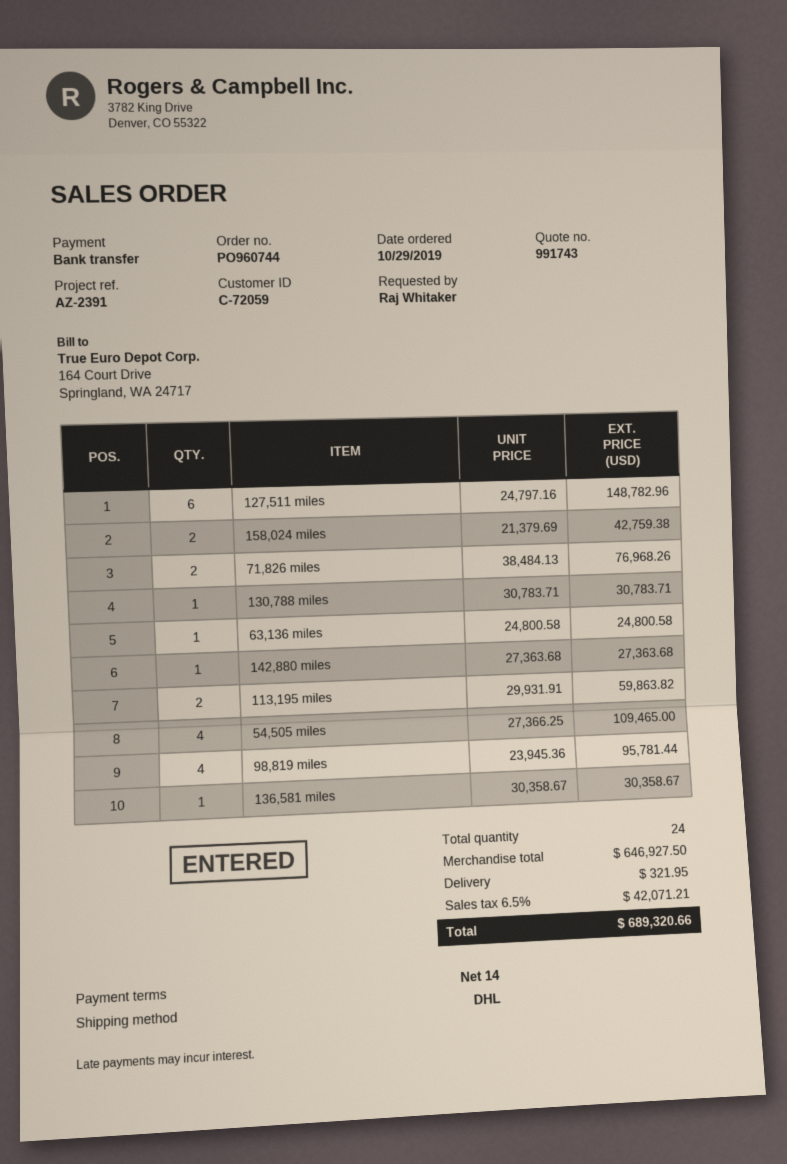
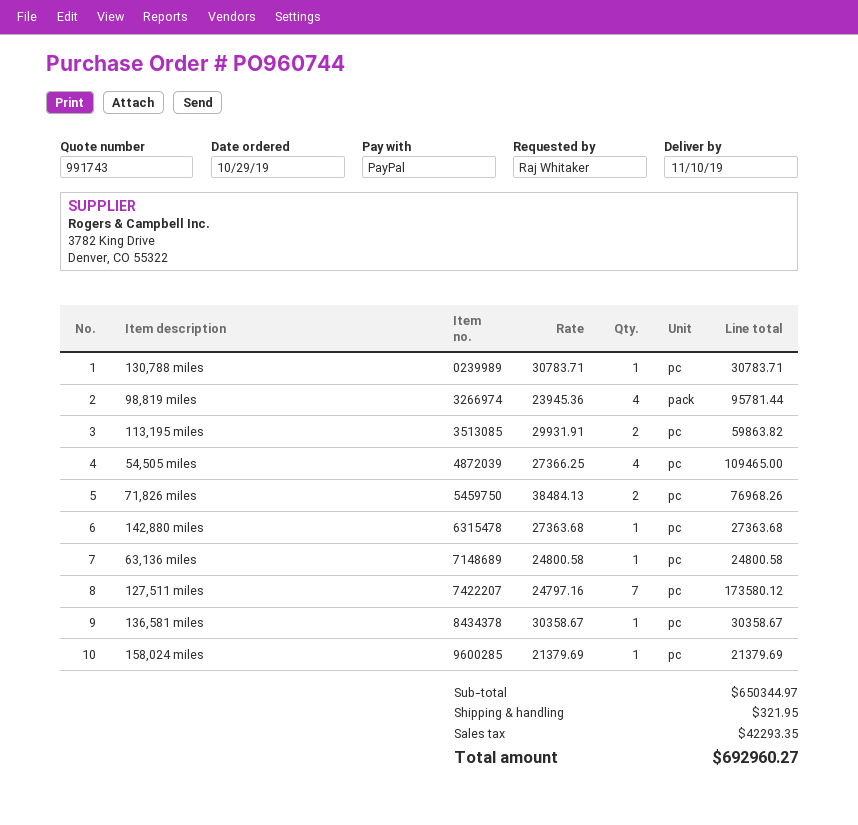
payment method: bank transfer -> PayPal
127,511 miles: 6 x 24797.16 = 148782.96 -> 7 x 24797.16 = 173580.12
158,024 miles: 2 x 21379.69 = 42759.38 -> 1 x 21379.69 = 21379.69
subtotal: 646927.50 -> 650344.97
tax: 42071.21 -> 42293.35
total: 689320.66 -> 692960.27

